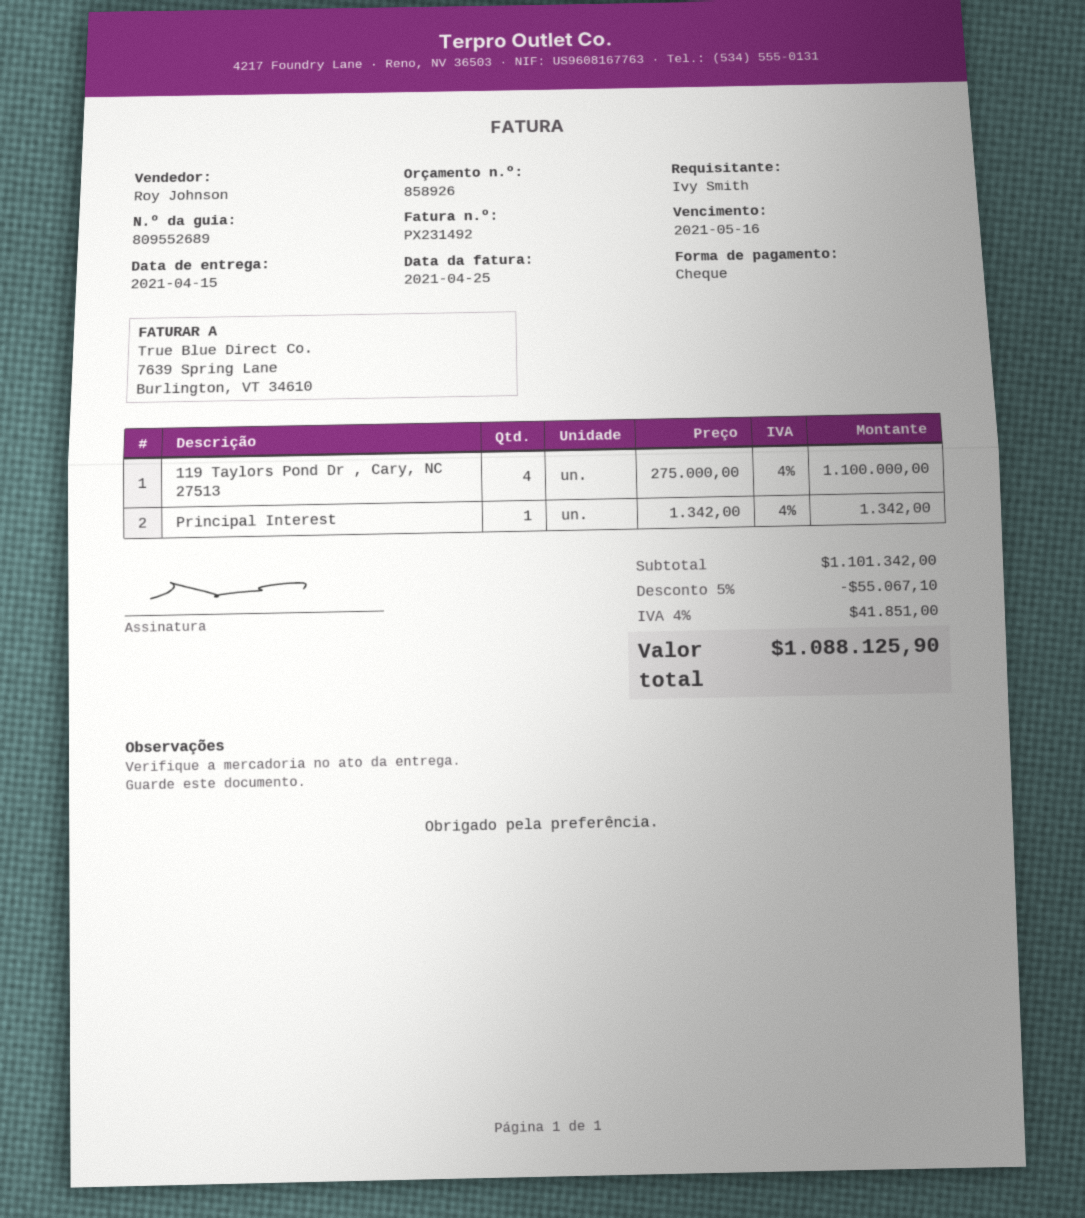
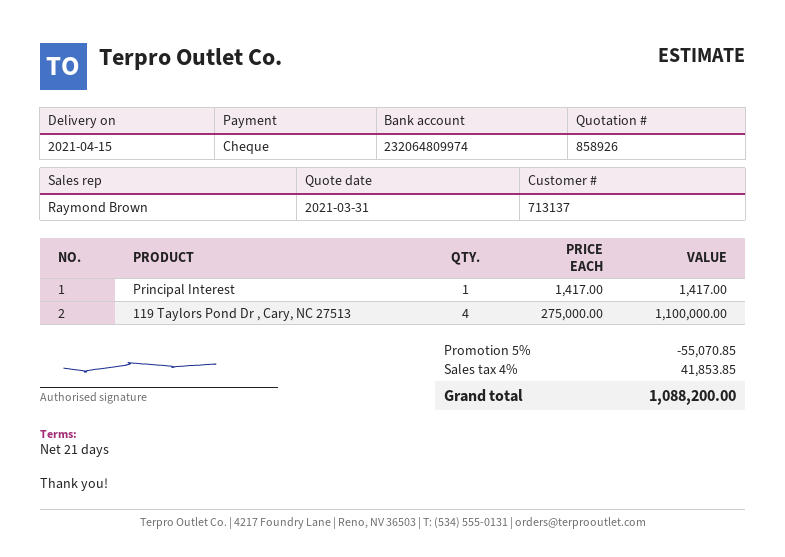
sales rep: Roy Johnson -> Raymond Brown
Principal Interest: 1 x 1342.00 = 1342.00 -> 1 x 1417.00 = 1417.00
discount: 5% = 55067.10 -> 5% = 55070.85
tax: 4% = 41851.00 -> 4% = 41853.85
total: 1088125.90 -> 1088200.00

